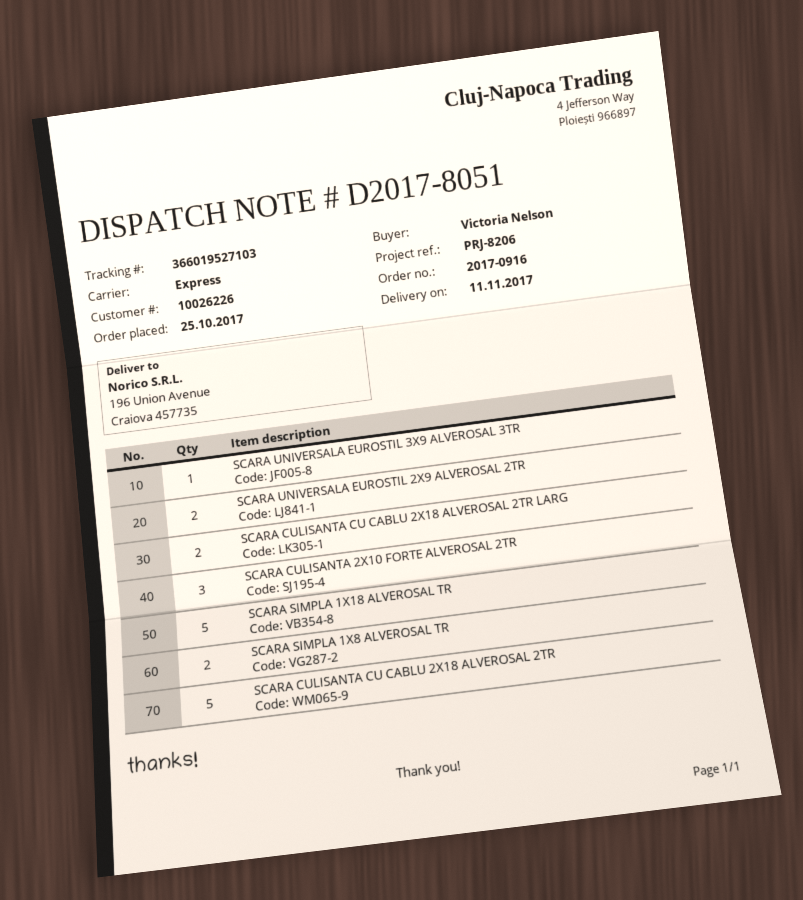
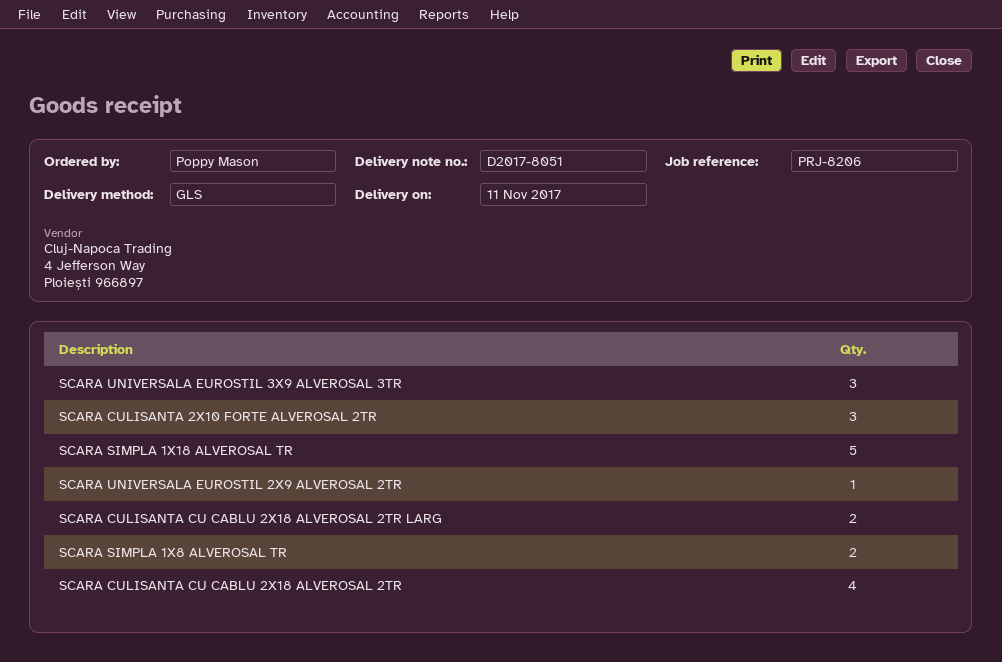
ordered by: Victoria Nelson -> Poppy Mason
shipping method: express -> GLS
SCARA UNIVERSALA EUROSTIL 3X9 ALVEROSAL 3TR: 1 -> 3
SCARA UNIVERSALA EUROSTIL 2X9 ALVEROSAL 2TR: 2 -> 1
SCARA CULISANTA CU CABLU 2X18 ALVEROSAL 2TR: 5 -> 4

